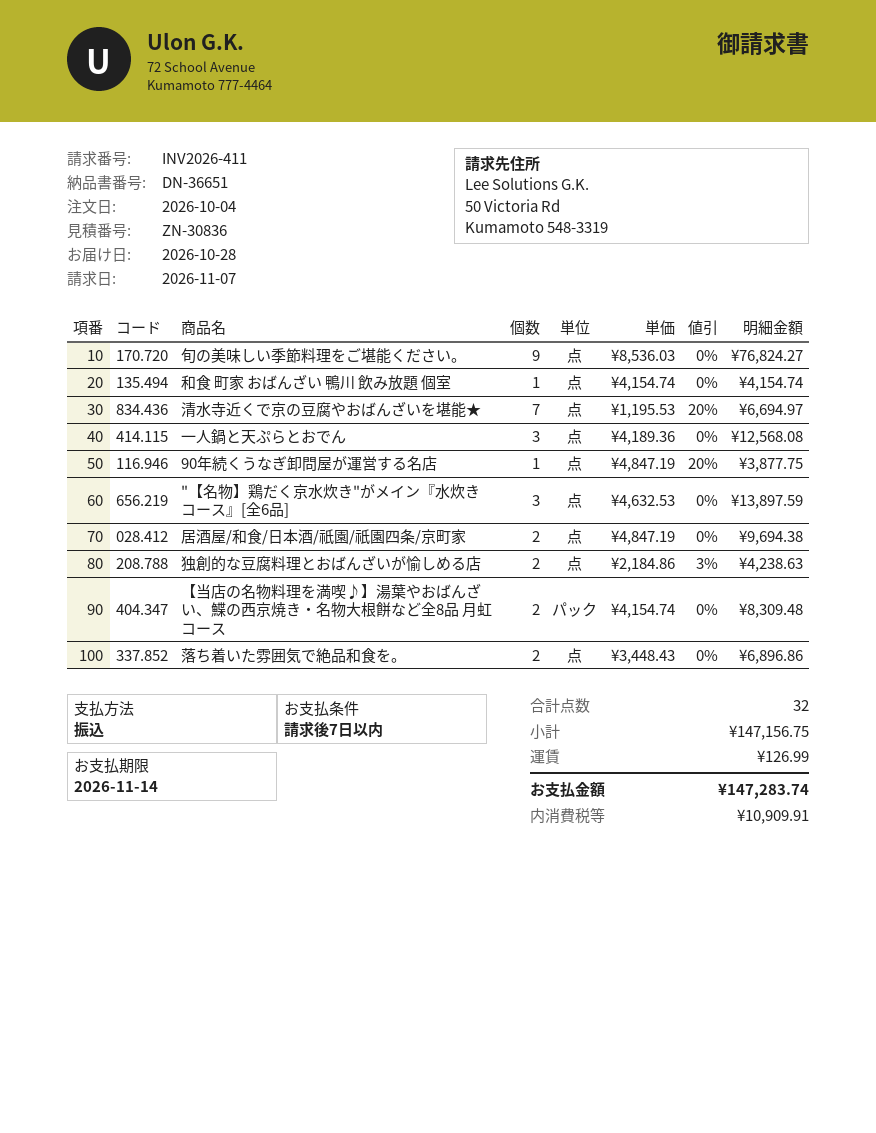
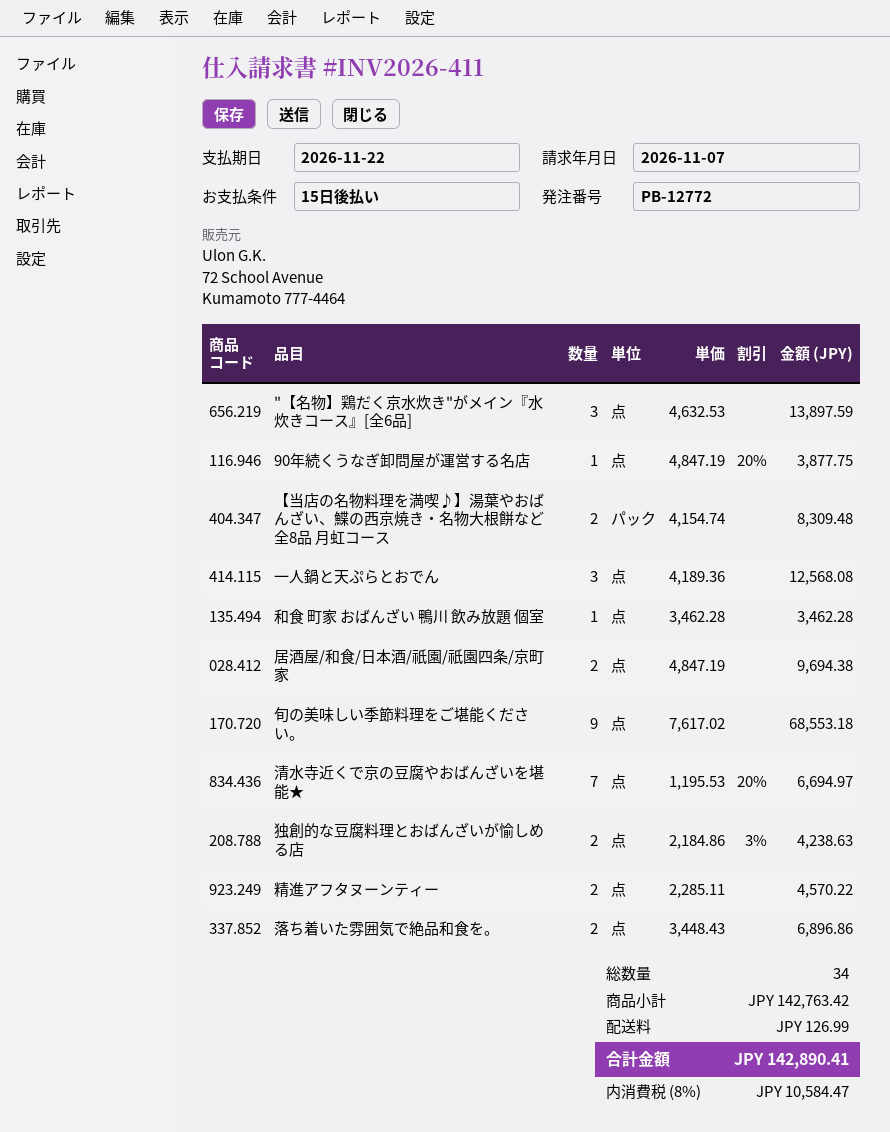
payment terms: 7 days -> 15 days
due date: 2026-11-14 -> 2026-11-22
旬の美味しい季節料理をご堪能ください。: 9 x 8536.03 = 76824.27 -> 9 x 7617.02 = 68553.18
和食 町家 おばんざい 鴨川 飲み放題 個室: 1 x 4154.74 = 4154.74 -> 1 x 3462.28 = 3462.28
精進アフタヌーンティー: none -> 2 x 2285.11 = 4570.22
total quantity: 32 -> 34
subtotal: 147156.75 -> 142763.42
tax: 10909.91 -> 10584.47
total: 147283.74 -> 142890.41

